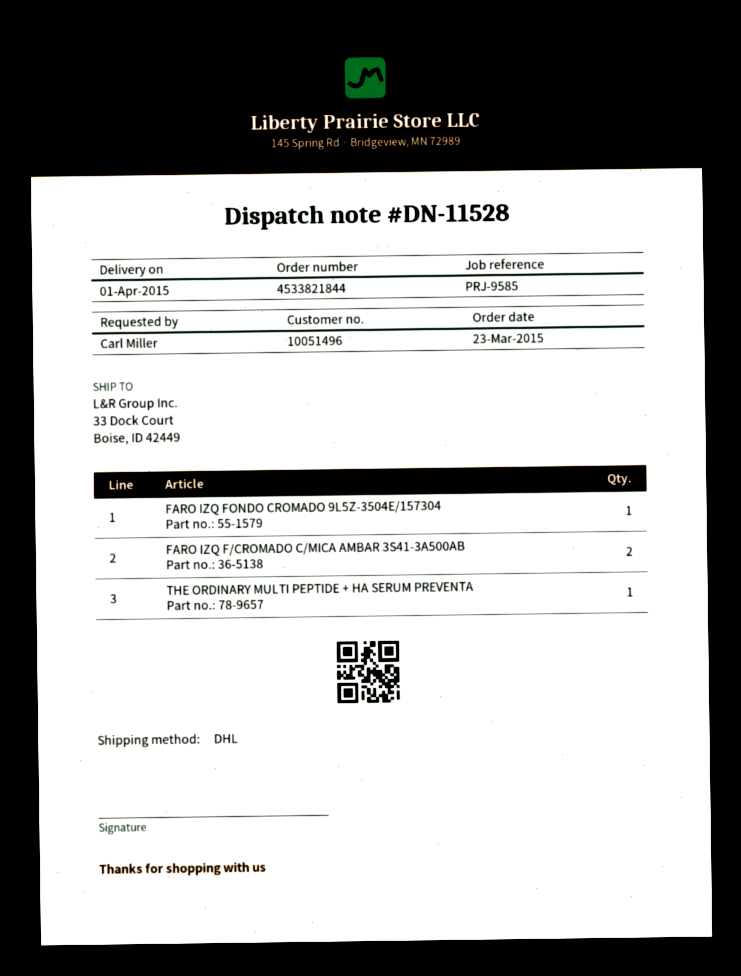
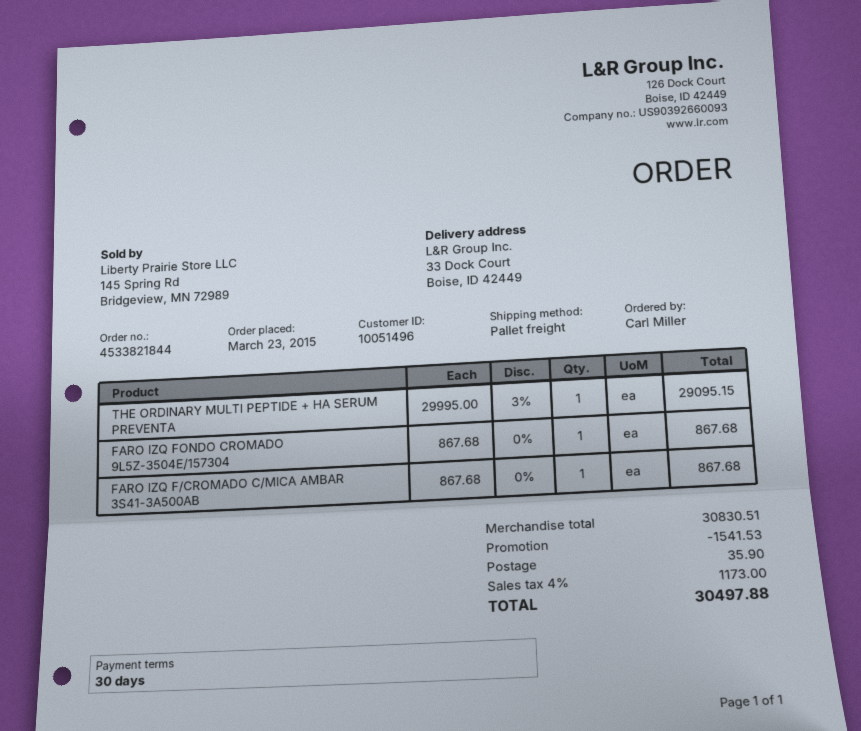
shipping method: DHL -> pallet freight
FARO IZQ F/CROMADO C/MICA AMBAR 3S41-3A500AB: 2 -> 1

